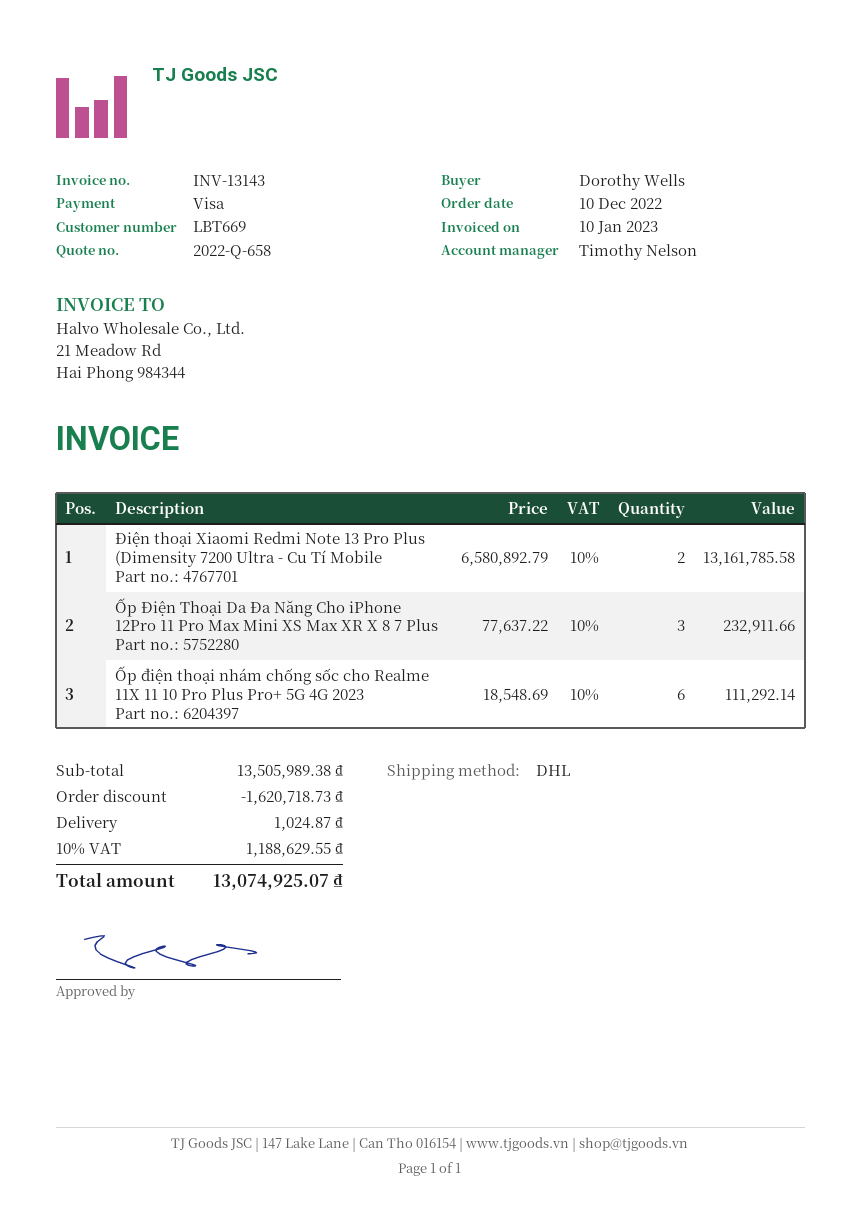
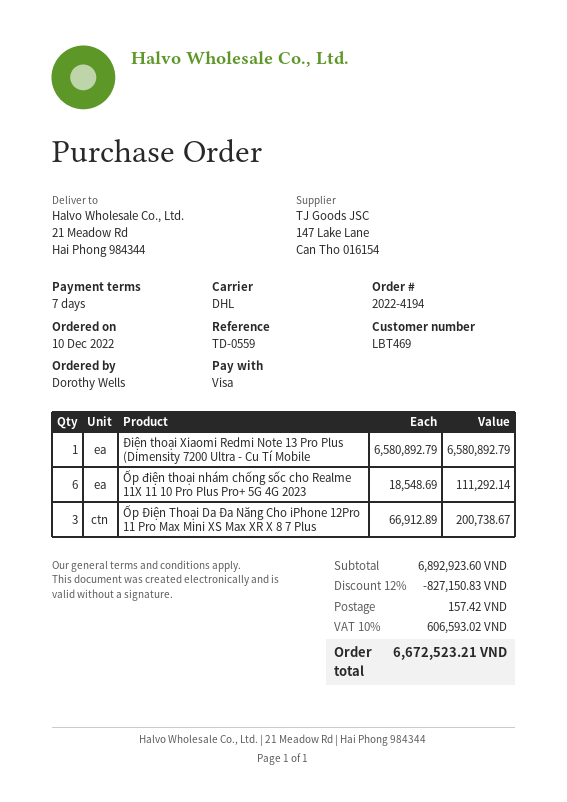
customer number: LBT669 -> LBT469
Điện thoại Xiaomi Redmi Note 13 Pro Plus (Dimensity 7200 Ultra - Cu Tí Mobile: 2 x 6580892.79 = 13161785.58 -> 1 x 6580892.79 = 6580892.79
Ốp Điện Thoại Da Đa Năng Cho iPhone 12Pro 11 Pro Max Mini XS Max XR X 8 7 Plus: 3 x 77637.22 = 232911.66 -> 3 x 66912.89 = 200738.67
subtotal: 13505989.38 -> 6892923.60
discount: 1620718.73 -> 827150.83
shipping: 1024.87 -> 157.42
tax: 10% = 1188629.55 -> 10% = 606593.02
total: 13074925.07 -> 6672523.21

